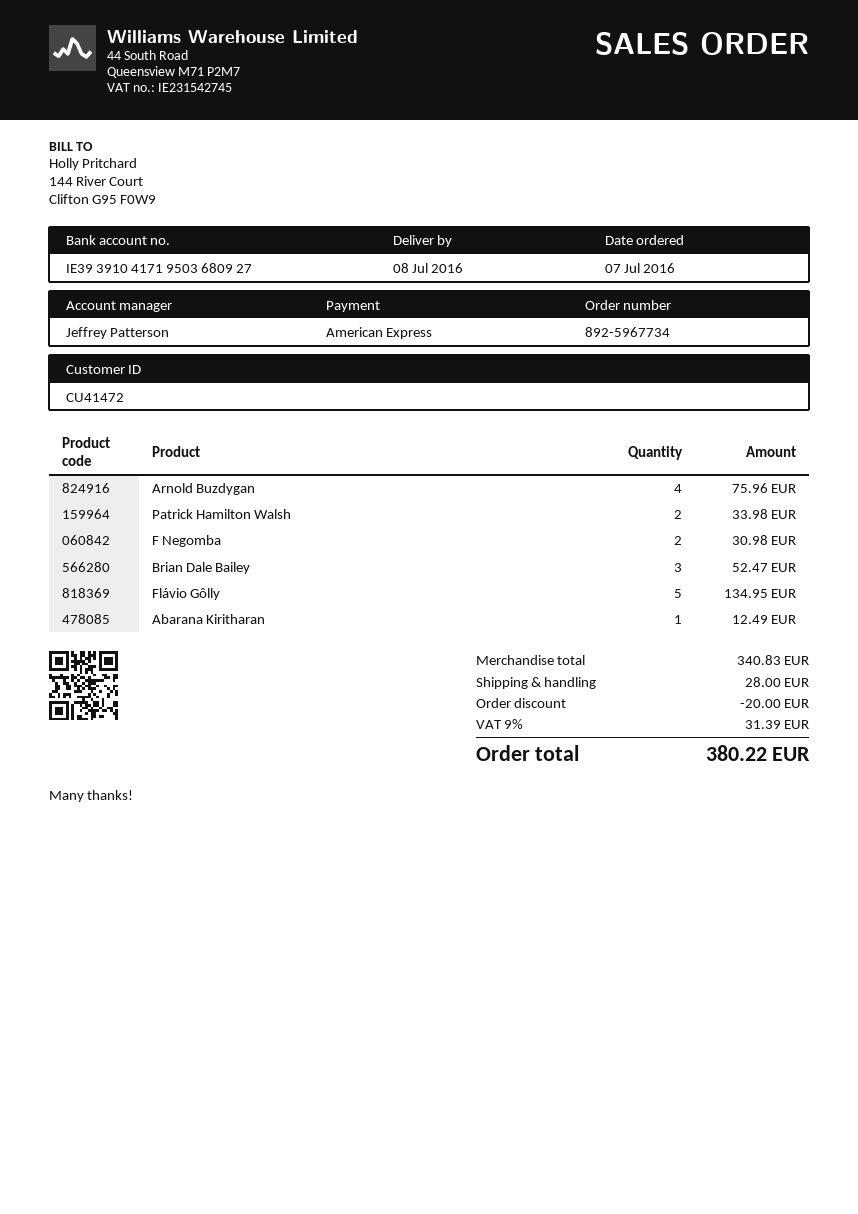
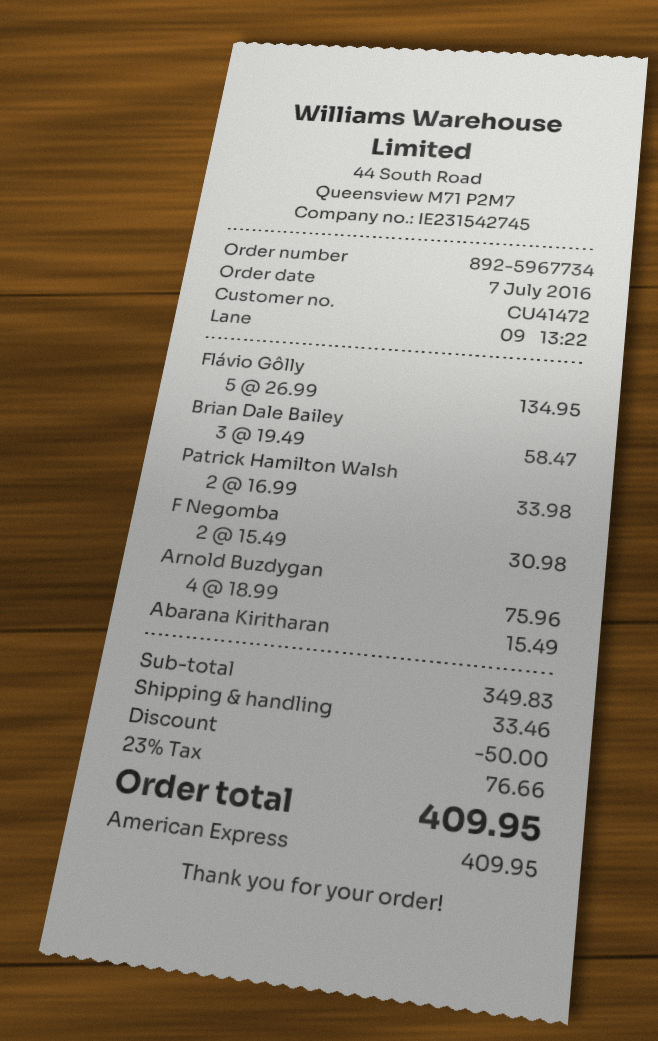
Brian Dale Bailey: 3 for 52.47 -> 3 for 58.47
Abarana Kiritharan: 1 for 12.49 -> 1 for 15.49
subtotal: 340.83 -> 349.83
discount: 20.00 -> 50.00
shipping: 28.00 -> 33.46
tax: 9% = 31.39 -> 23% = 76.66
total: 380.22 -> 409.95

